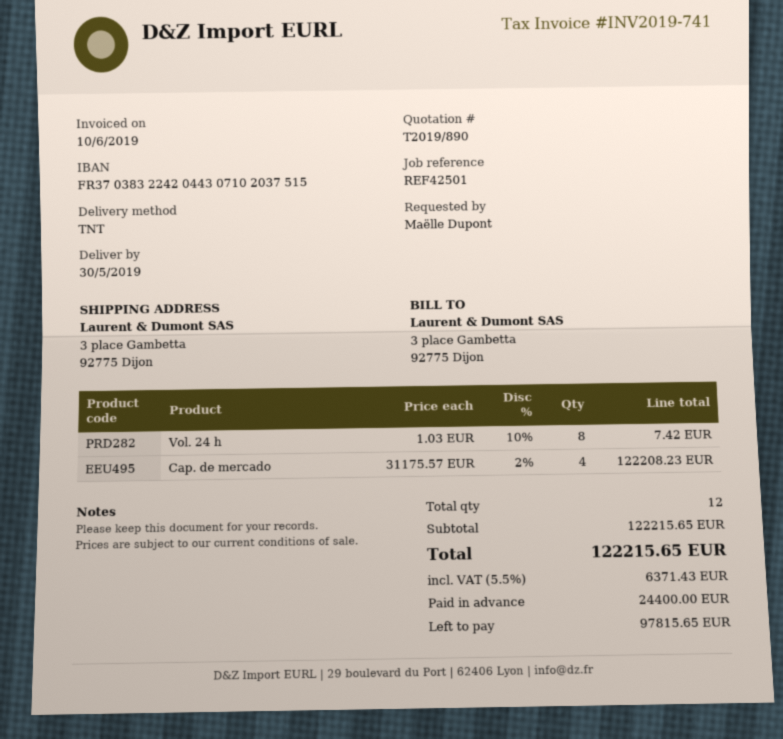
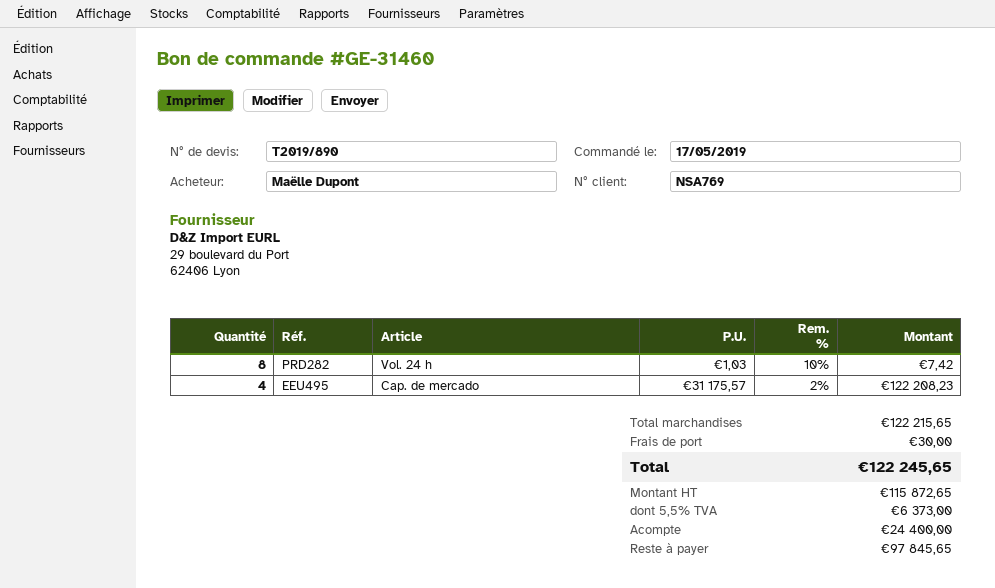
shipping: none -> 30.00
tax: 5.5% = 6371.43 -> 5.5% = 6373.00
total: 122215.65 -> 122245.65
balance: 97815.65 -> 97845.65

